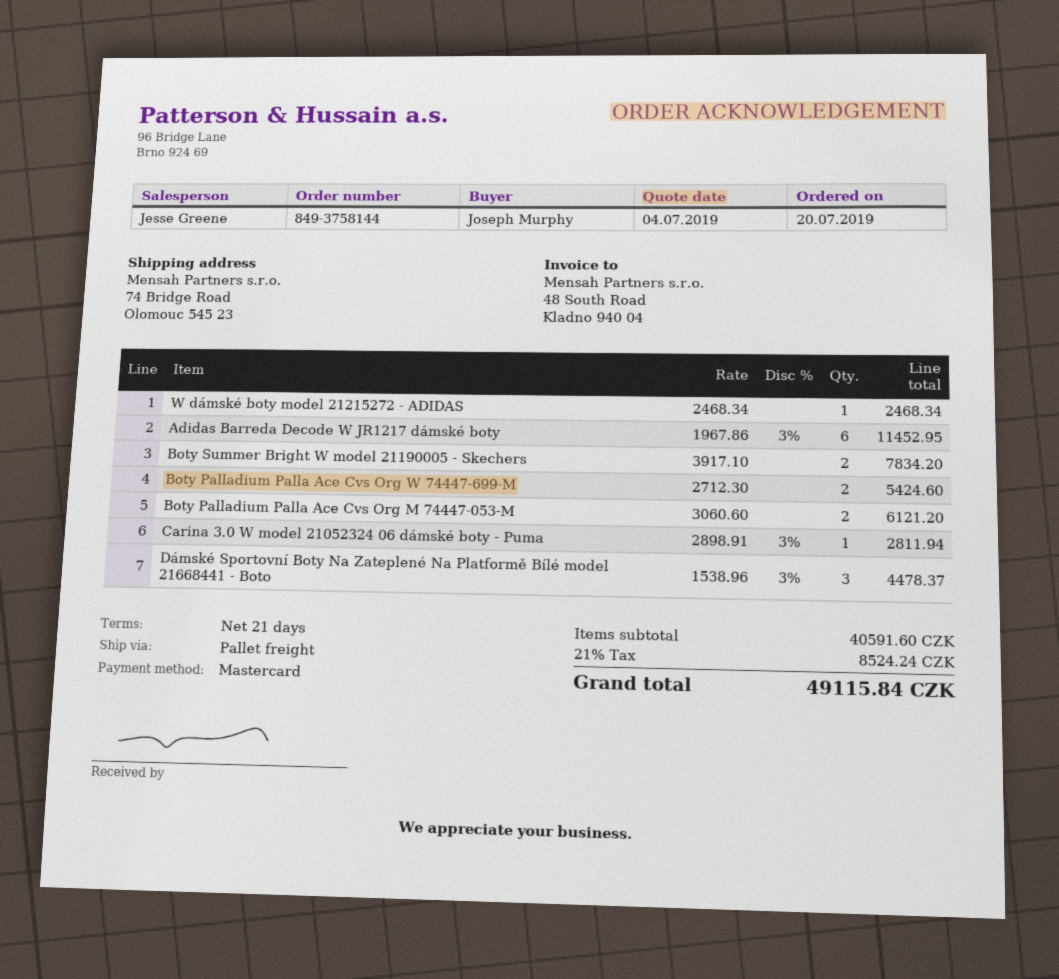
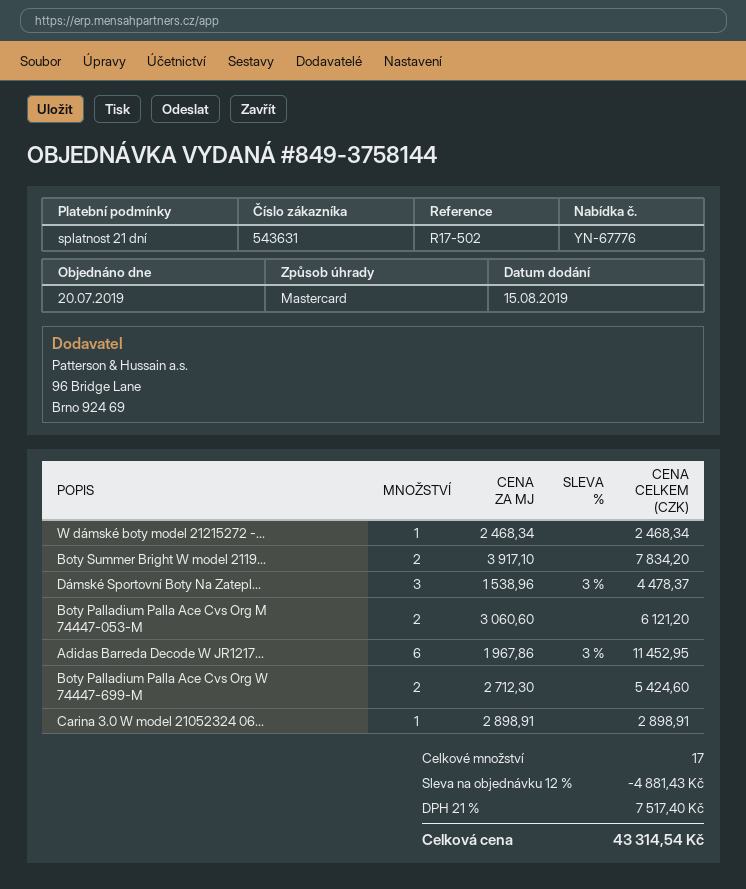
Carina 3.0 W model 21052324 06 dámské boty - Puma: 1 x 2898.91 - 3% = 2811.94 -> 1 x 2898.91 = 2898.91
discount: none -> 12% = 4881.43
tax: 21% = 8524.24 -> 21% = 7517.40
total: 49115.84 -> 43314.54

